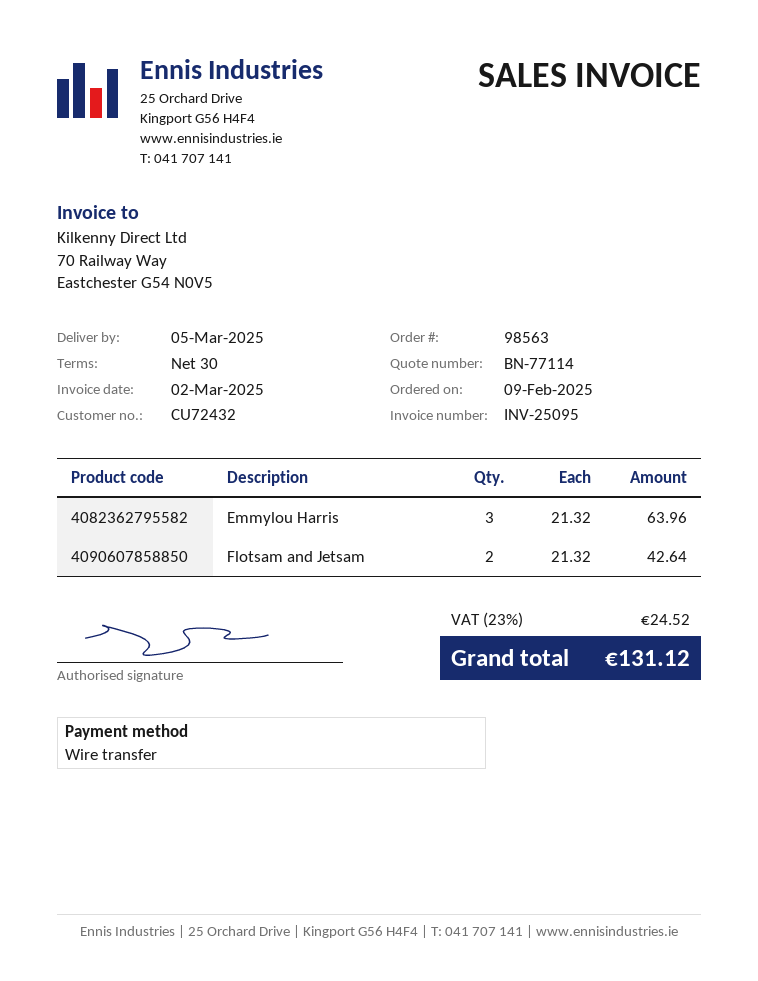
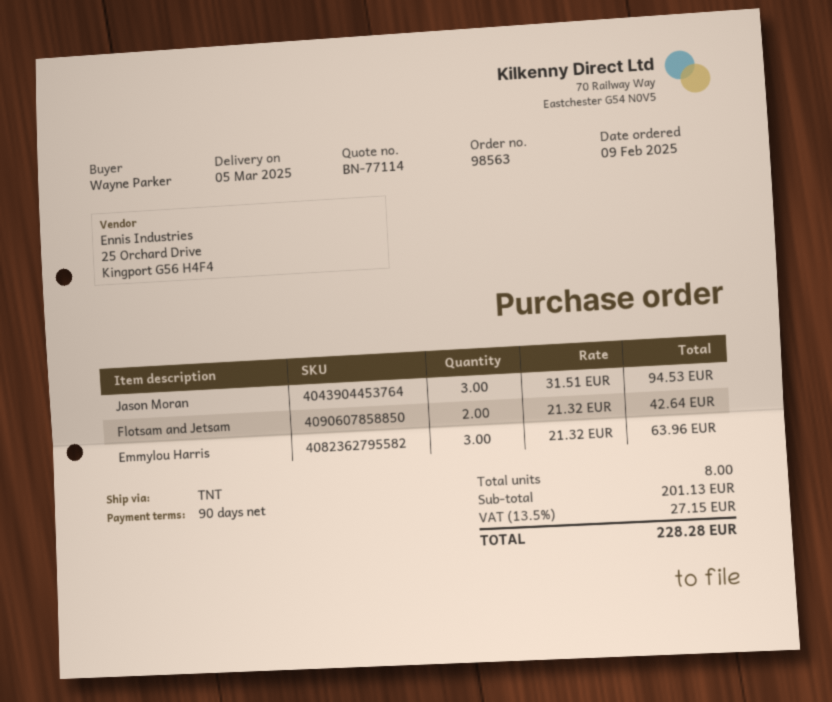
payment terms: 30 days -> 90 days
Jason Moran: none -> 3 x 31.51 = 94.53
tax: 23% = 24.52 -> 13.5% = 27.15
total: 131.12 -> 228.28

